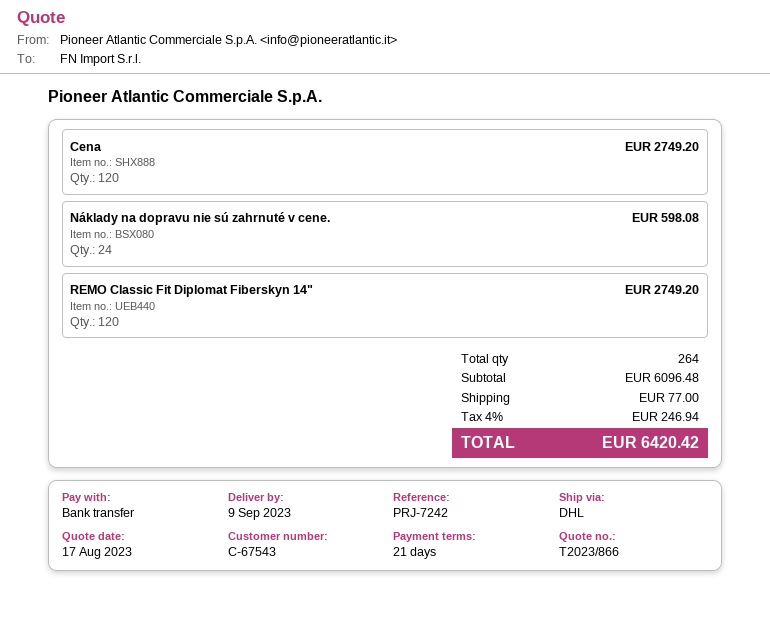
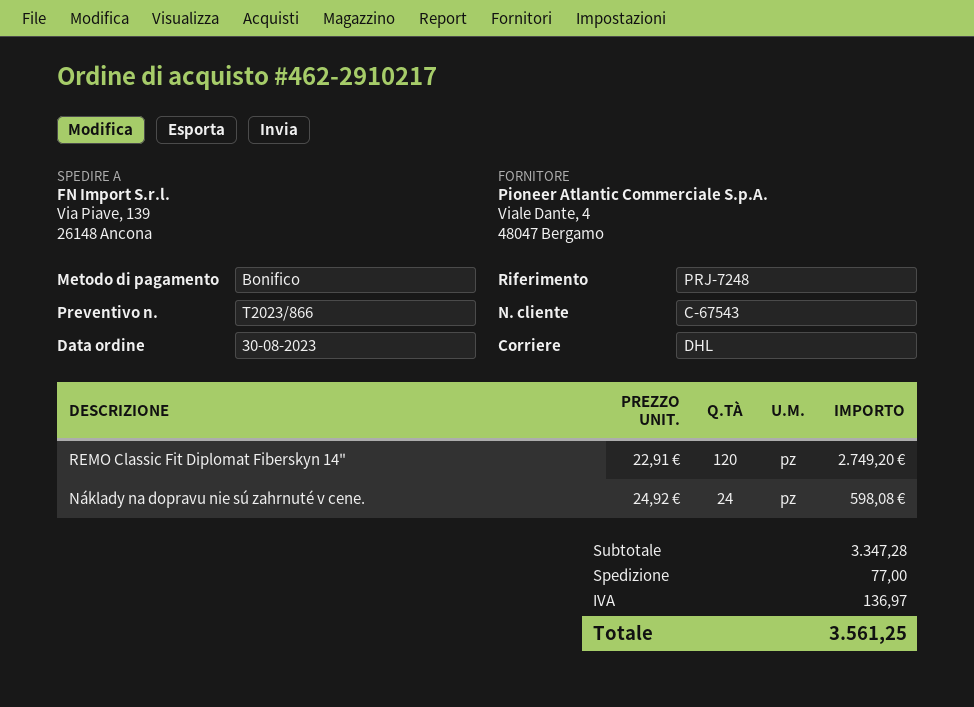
reference: PRJ-7242 -> PRJ-7248
Cena: 120 for 2749.20 -> none
subtotal: 6096.48 -> 3347.28
tax: 246.94 -> 136.97
total: 6420.42 -> 3561.25

